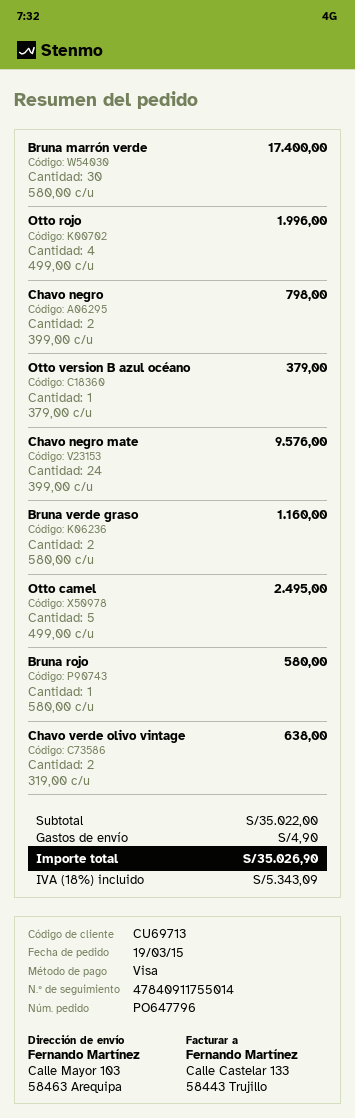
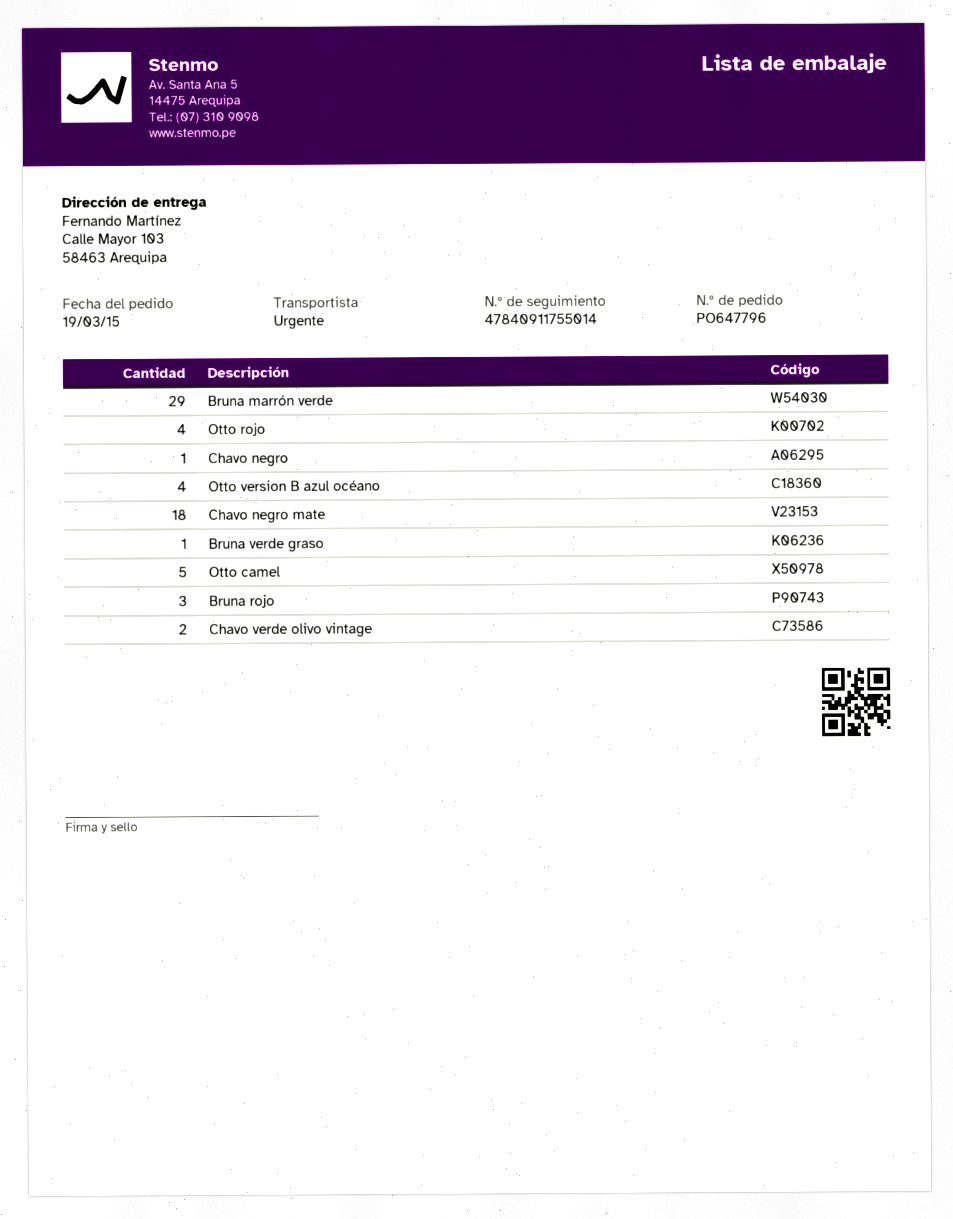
Bruna marrón verde: 30 -> 29
Chavo negro: 2 -> 1
Otto version B azul océano: 1 -> 4
Chavo negro mate: 24 -> 18
Bruna verde graso: 2 -> 1
Bruna rojo: 1 -> 3

